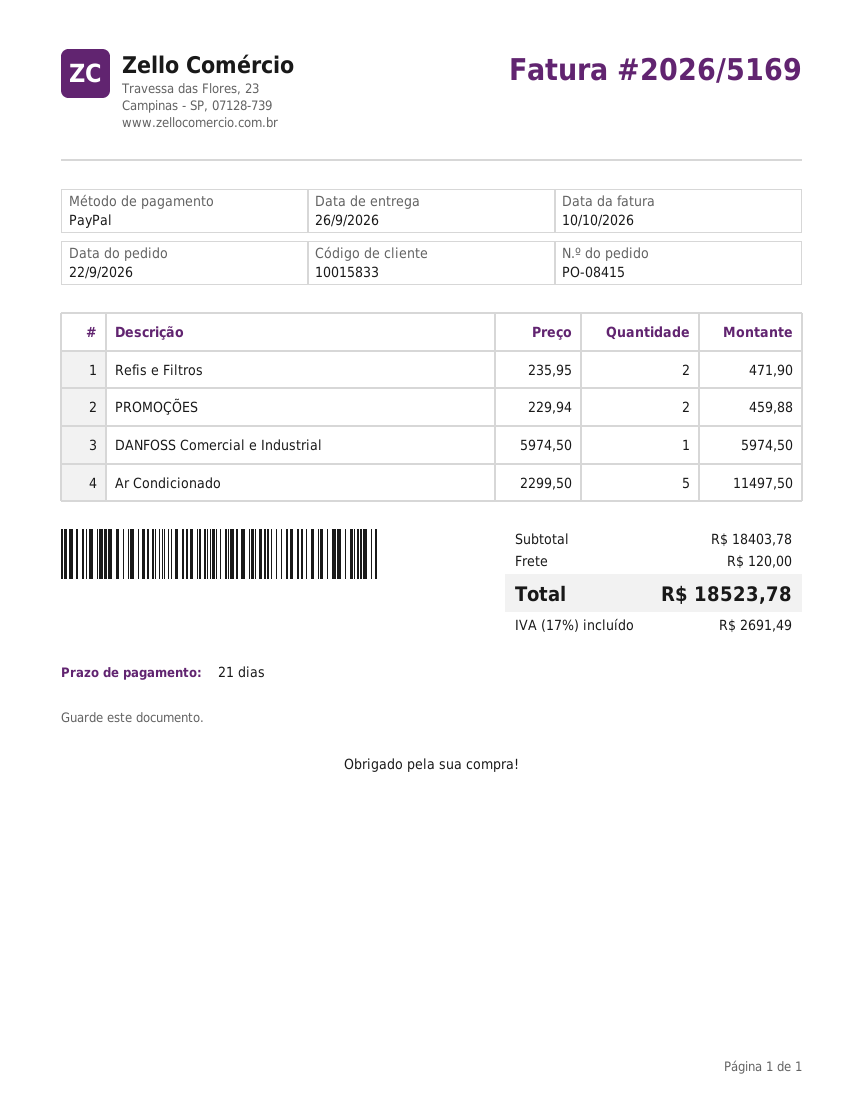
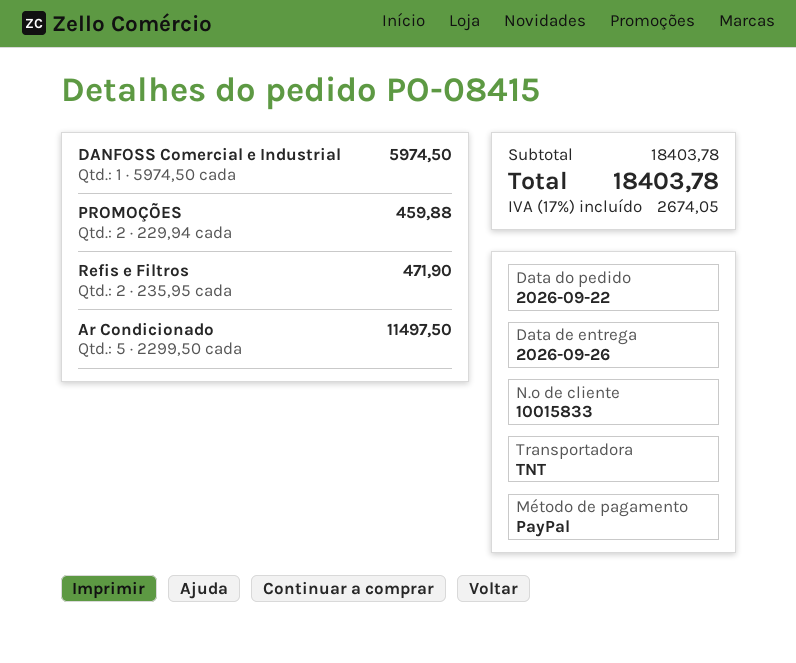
shipping: 120.00 -> none
tax: 17% = 2691.49 -> 17% = 2674.05
total: 18523.78 -> 18403.78

